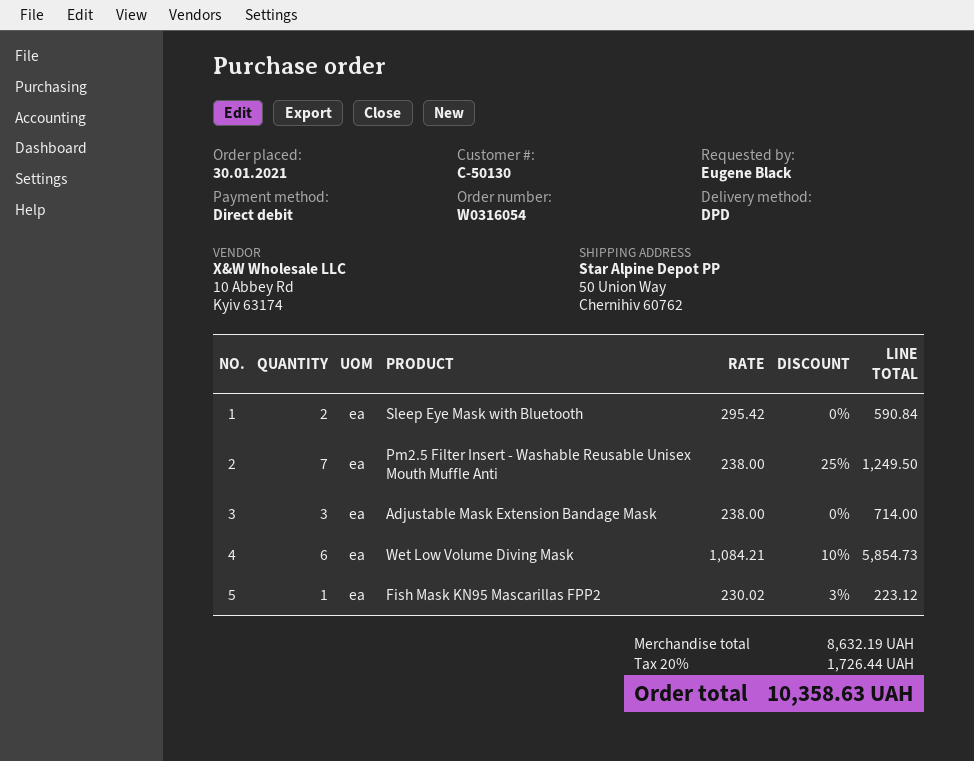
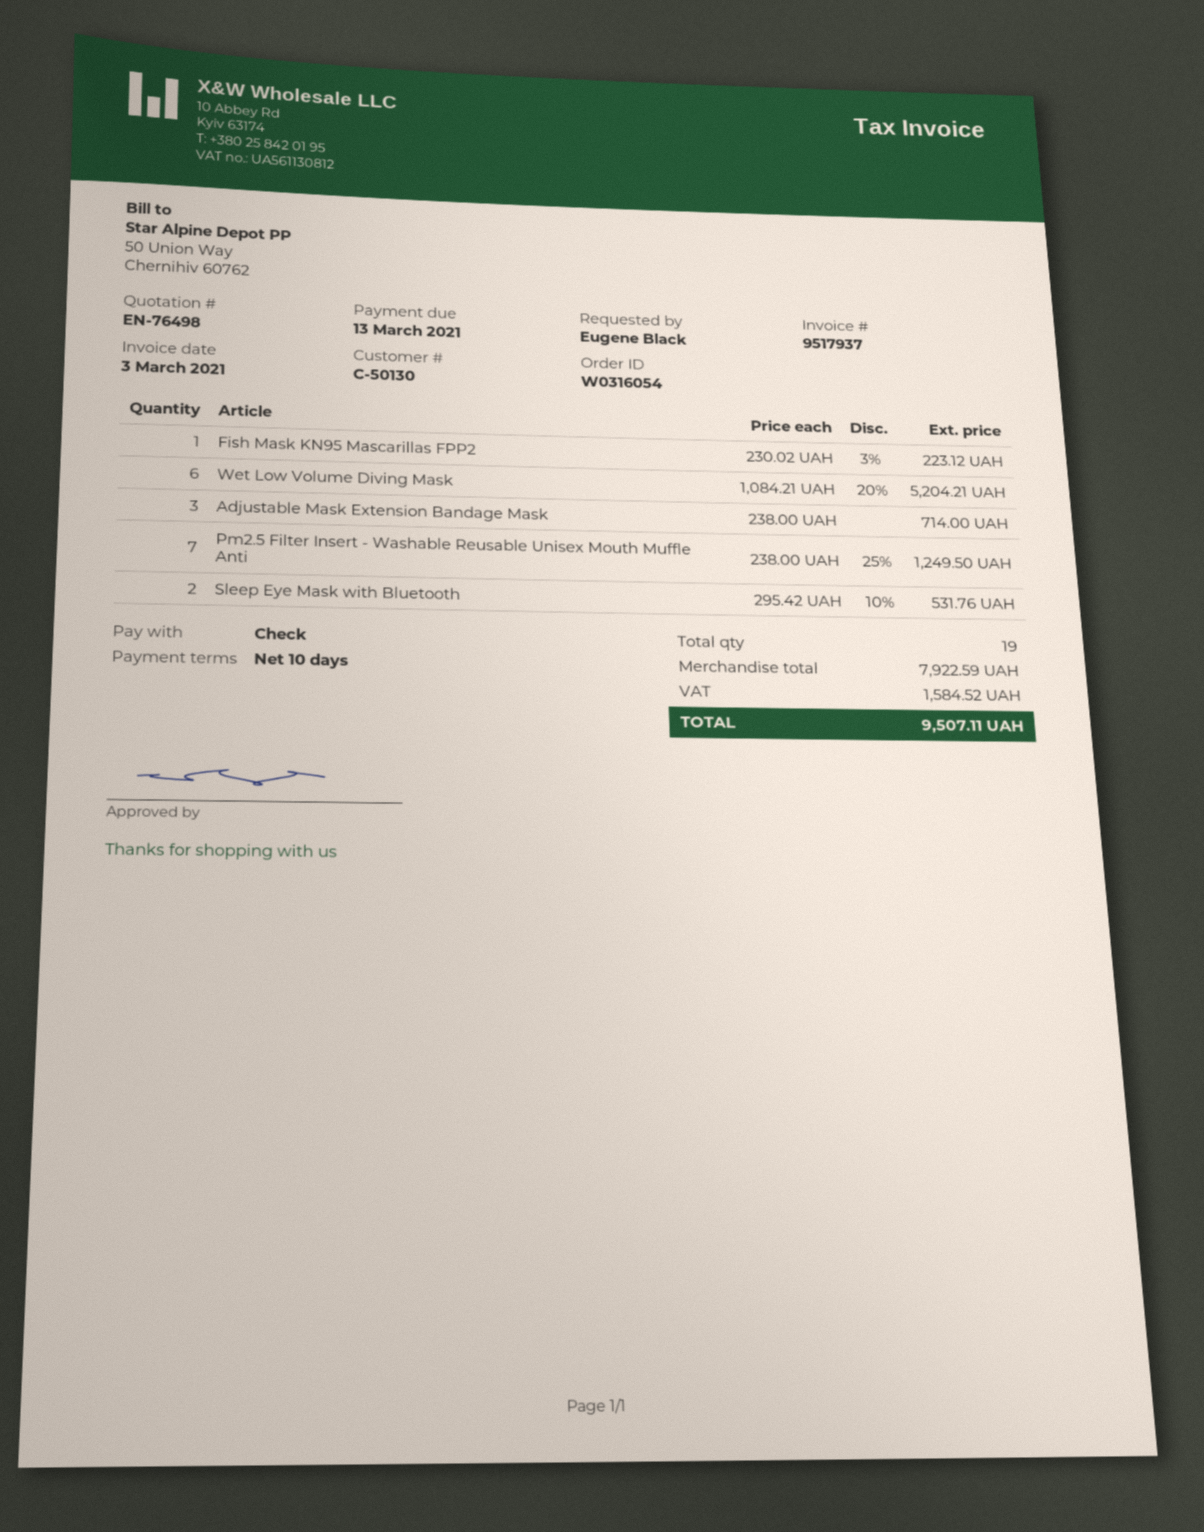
payment method: direct debit -> cheque
Sleep Eye Mask with Bluetooth: 2 x 295.42 = 590.84 -> 2 x 295.42 - 10% = 531.76
Wet Low Volume Diving Mask: 6 x 1084.21 - 10% = 5854.73 -> 6 x 1084.21 - 20% = 5204.21
subtotal: 8632.19 -> 7922.59
tax: 1726.44 -> 1584.52
total: 10358.63 -> 9507.11

